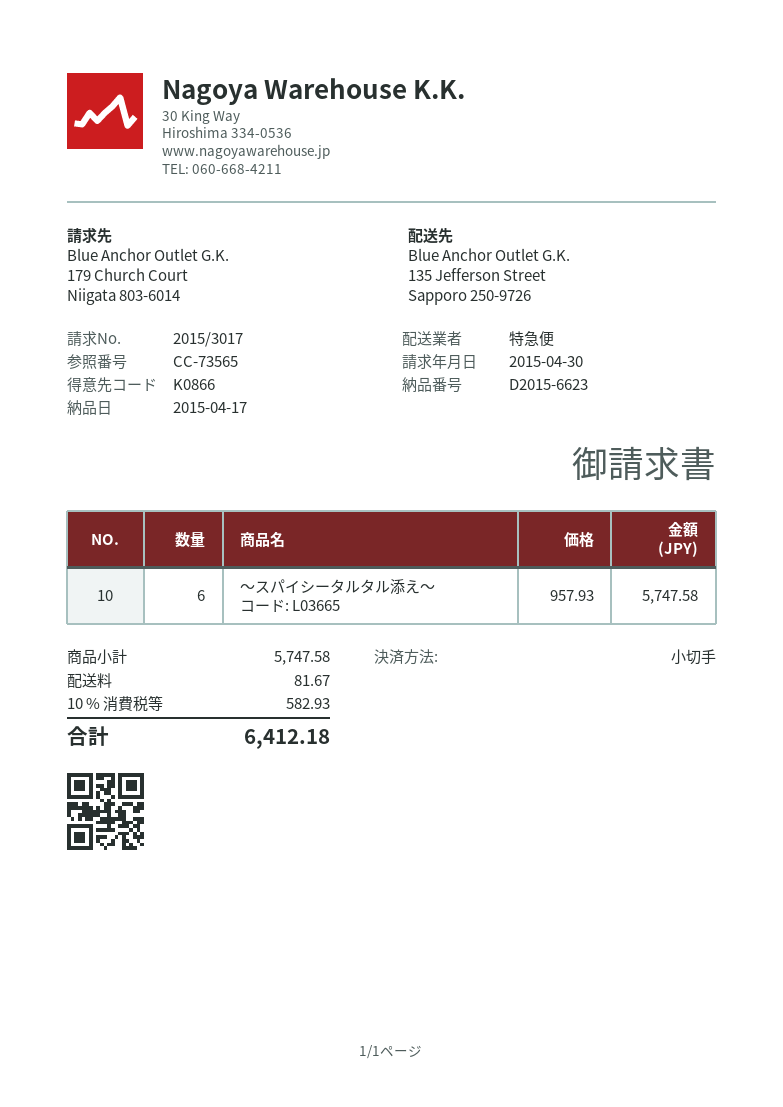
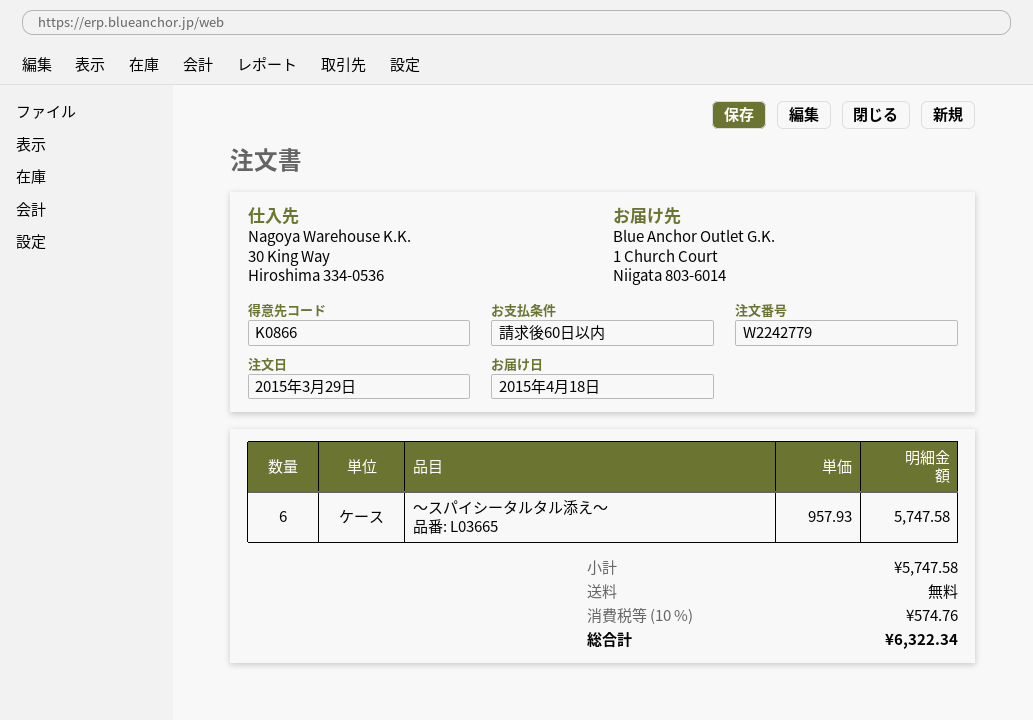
delivery date: 2015-04-17 -> 2015-04-18
ship to: 135 Jefferson Street, Sapporo 250-9726 -> 1 Church Court, Niigata 803-6014
shipping: 81.67 -> 0.00
tax: 10% = 582.93 -> 10% = 574.76
total: 6412.18 -> 6322.34

